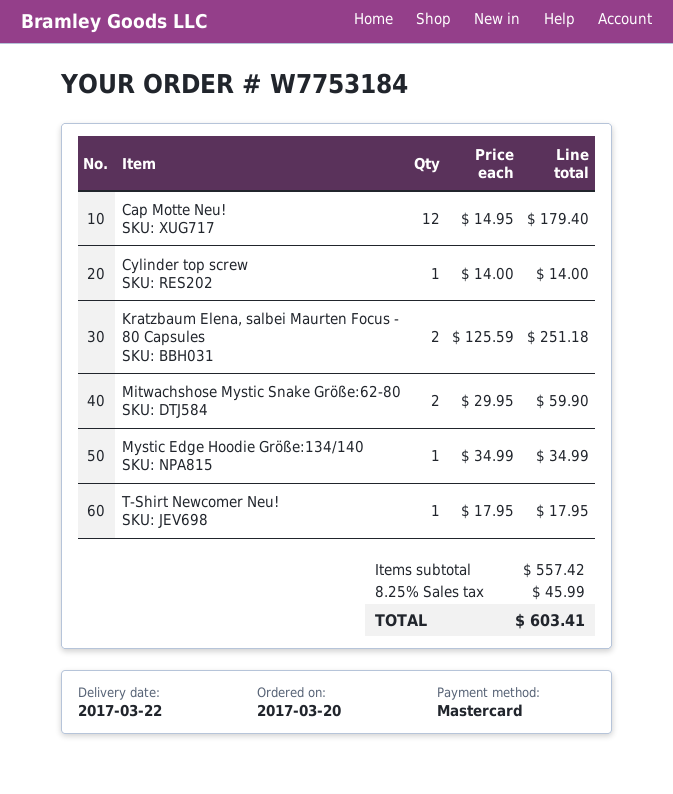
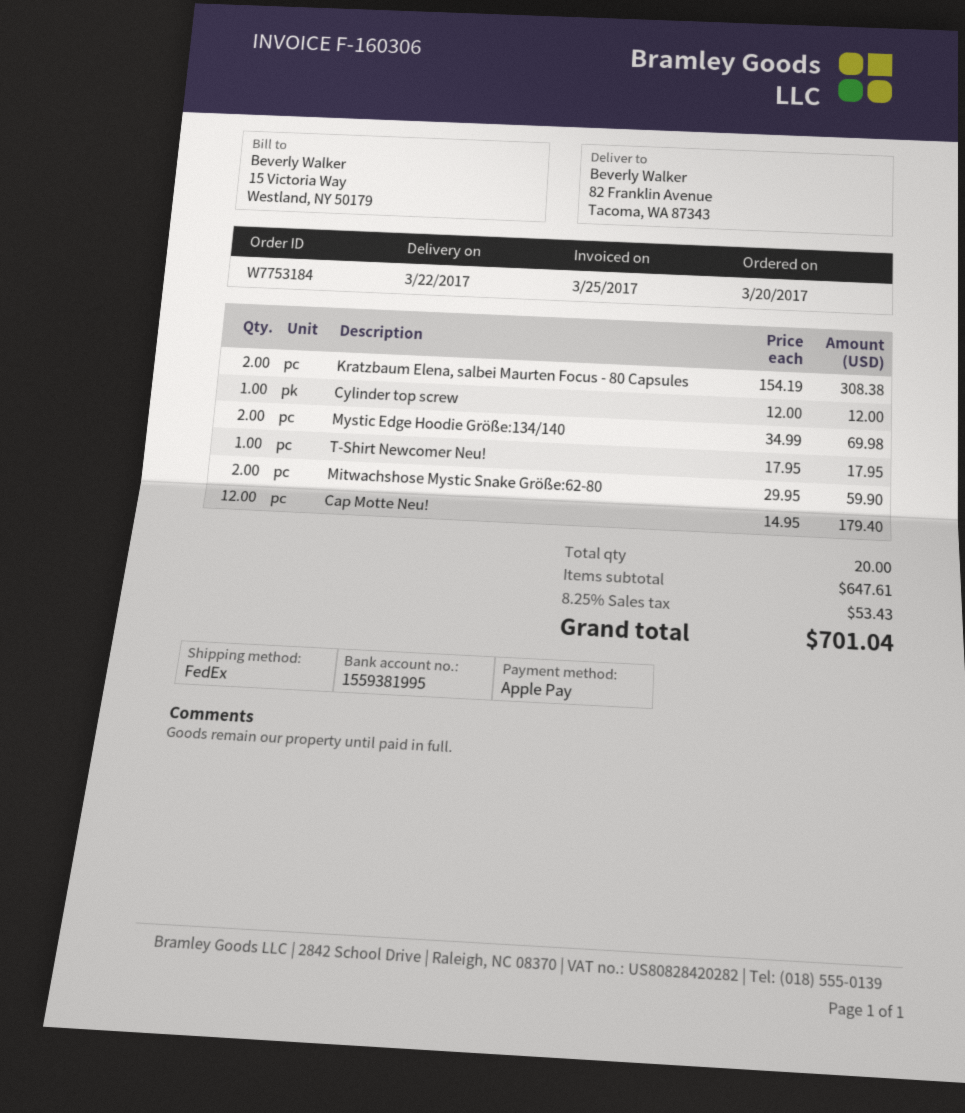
payment method: Mastercard -> Apple Pay
Cylinder top screw: 1 x 14.00 = 14.00 -> 1 x 12.00 = 12.00
Kratzbaum Elena, salbei Maurten Focus - 80 Capsules: 2 x 125.59 = 251.18 -> 2 x 154.19 = 308.38
Mystic Edge Hoodie Größe:134/140: 1 x 34.99 = 34.99 -> 2 x 34.99 = 69.98
subtotal: 557.42 -> 647.61
tax: 8.25% = 45.99 -> 8.25% = 53.43
total: 603.41 -> 701.04

